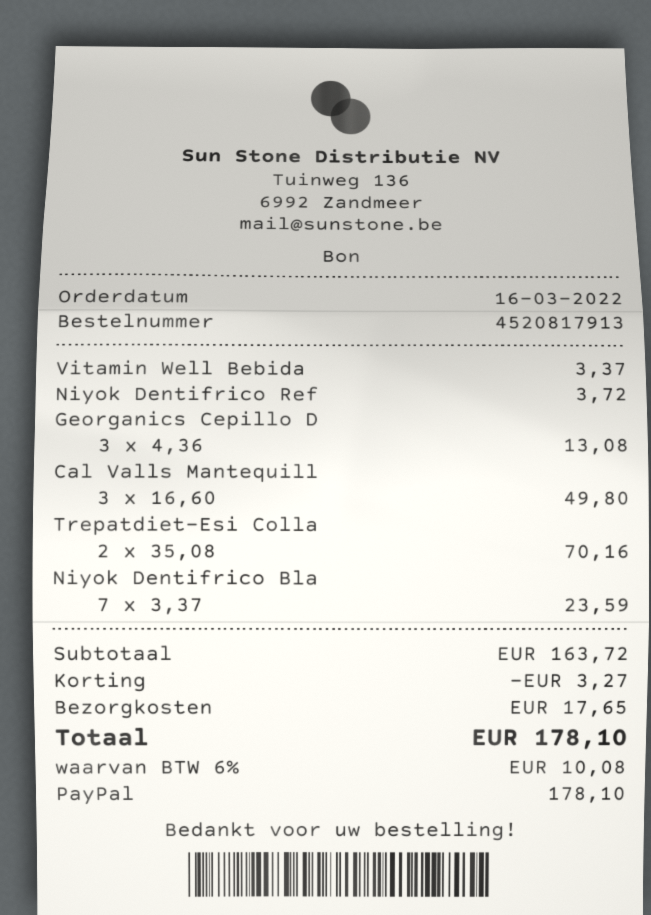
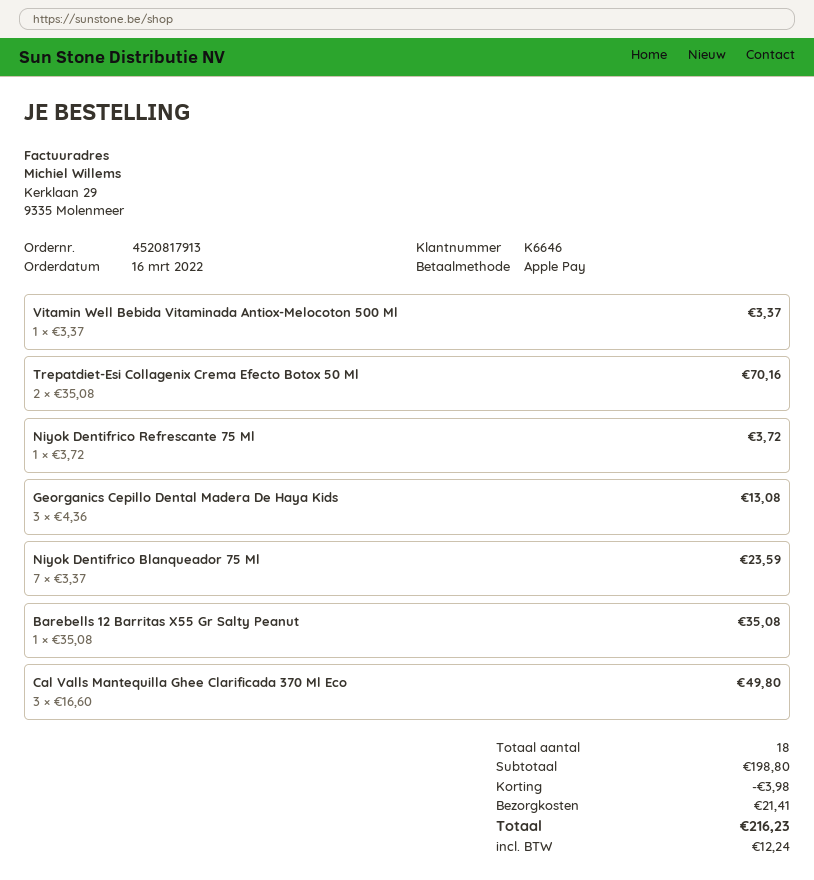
payment method: PayPal -> Apple Pay
Barebells 12 Barritas X55 Gr Salty Peanut: none -> 1 x 35.08 = 35.08
subtotal: 163.72 -> 198.80
discount: 3.27 -> 3.98
shipping: 17.65 -> 21.41
tax: 10.08 -> 12.24
total: 178.10 -> 216.23

